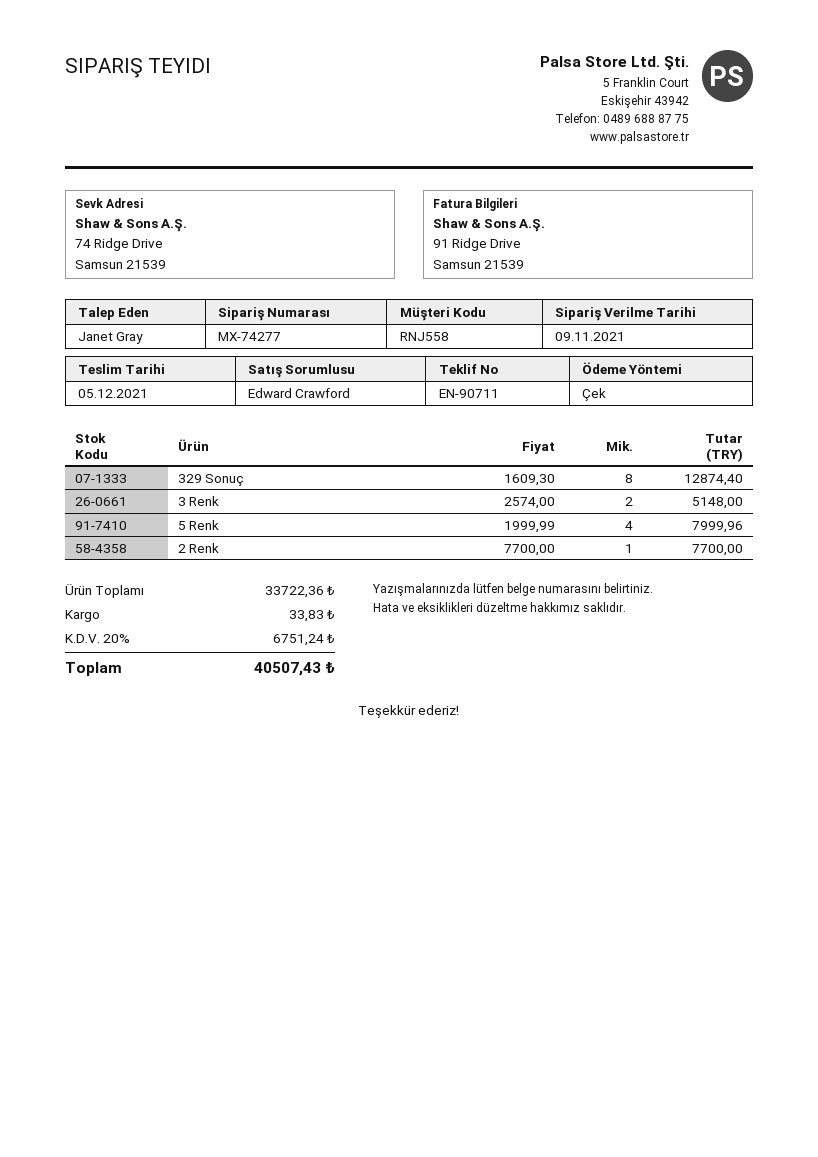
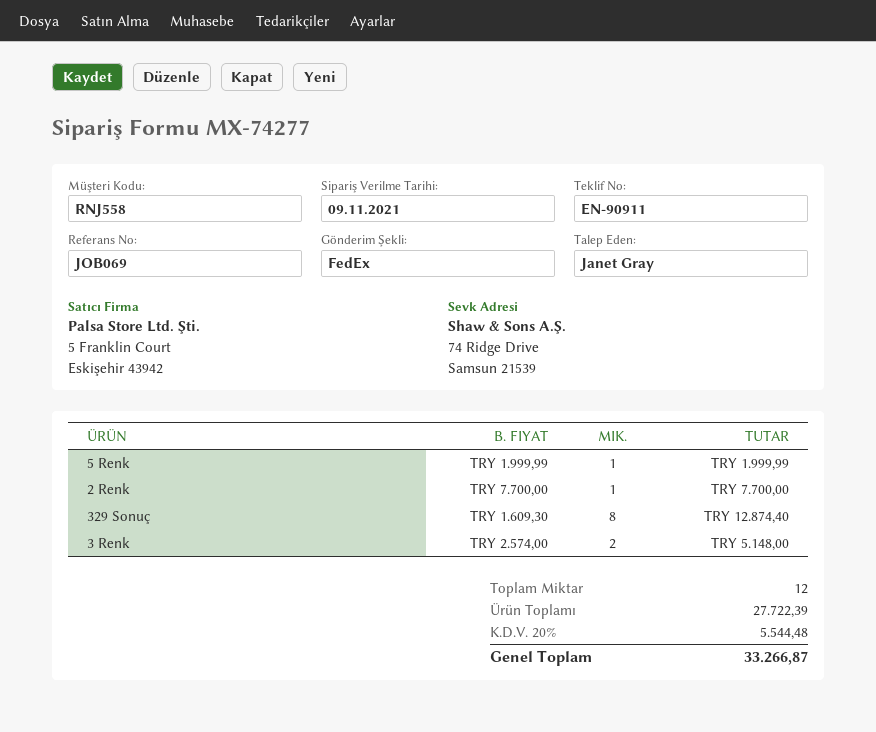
quote number: EN-90711 -> EN-90911
5 Renk: 4 x 1999.99 = 7999.96 -> 1 x 1999.99 = 1999.99
subtotal: 33722.36 -> 27722.39
shipping: 33.83 -> none
tax: 20% = 6751.24 -> 20% = 5544.48
total: 40507.43 -> 33266.87

